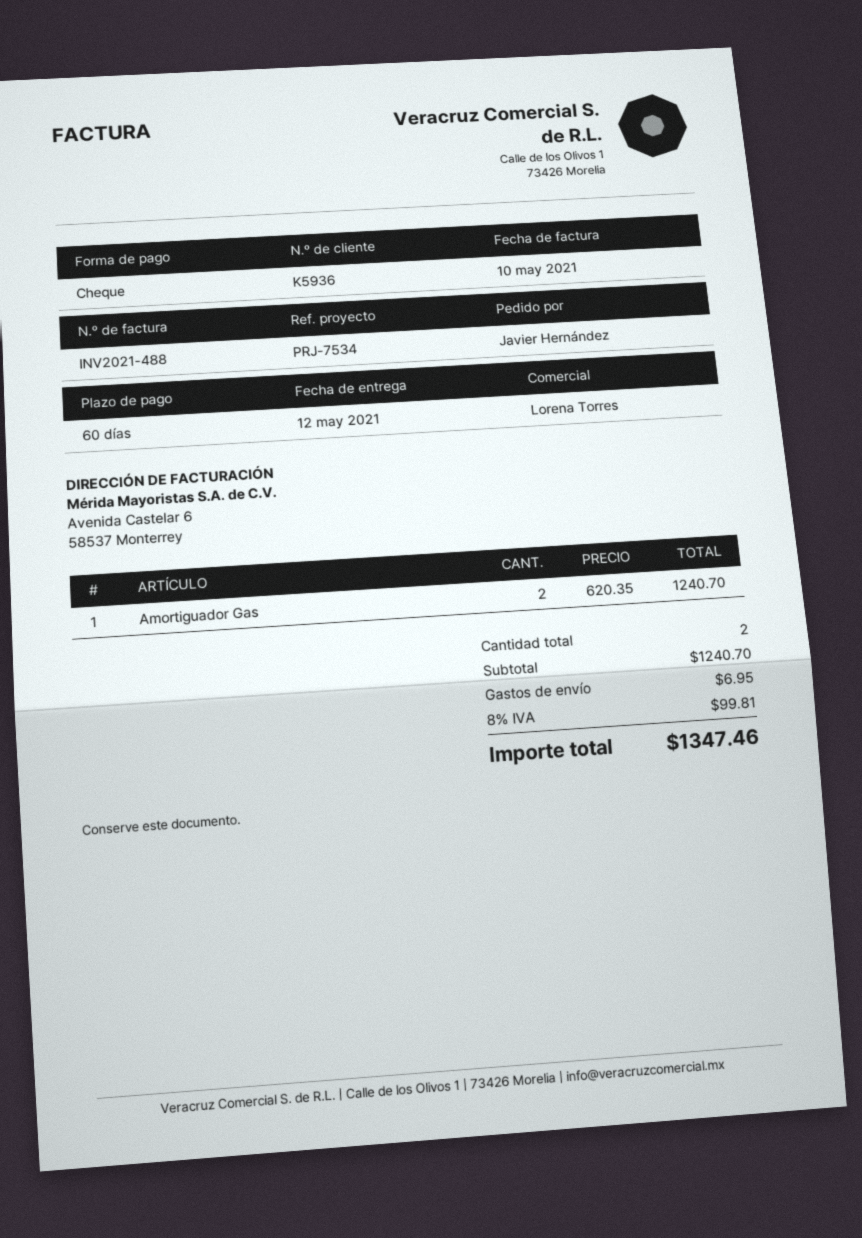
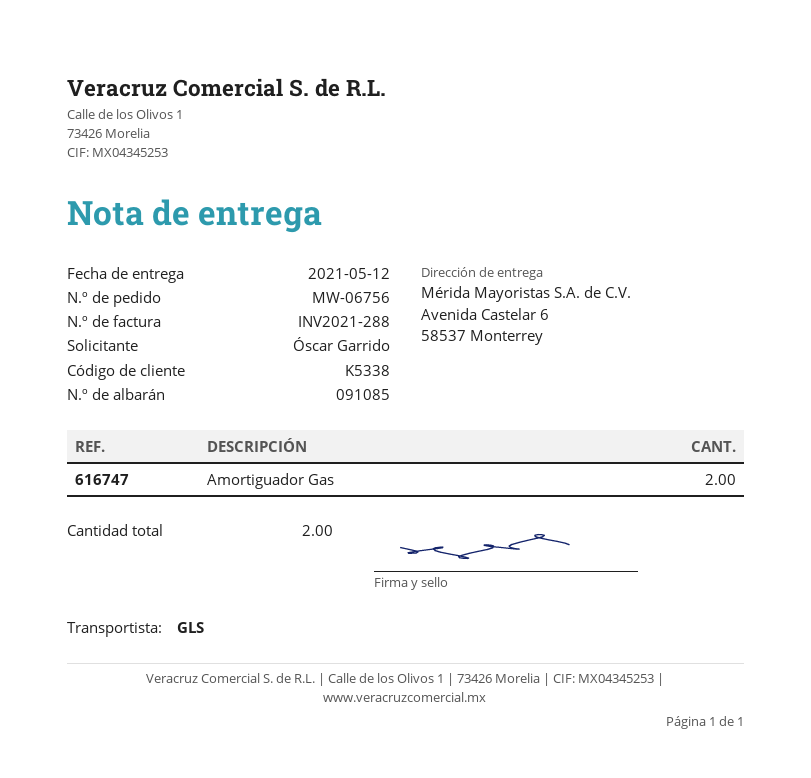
invoice number: INV2021-488 -> INV2021-288
customer number: K5936 -> K5338
ordered by: Javier Hernández -> Óscar Garrido

